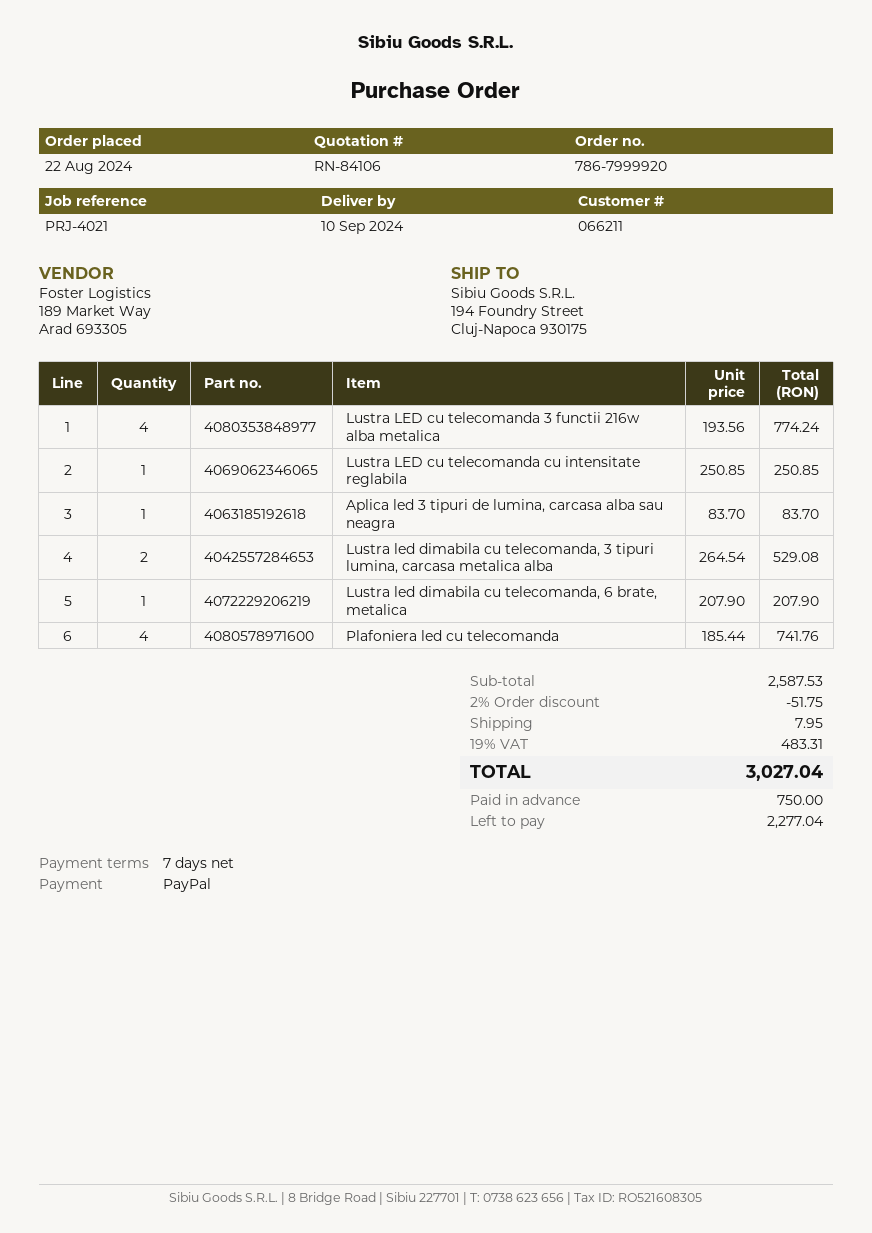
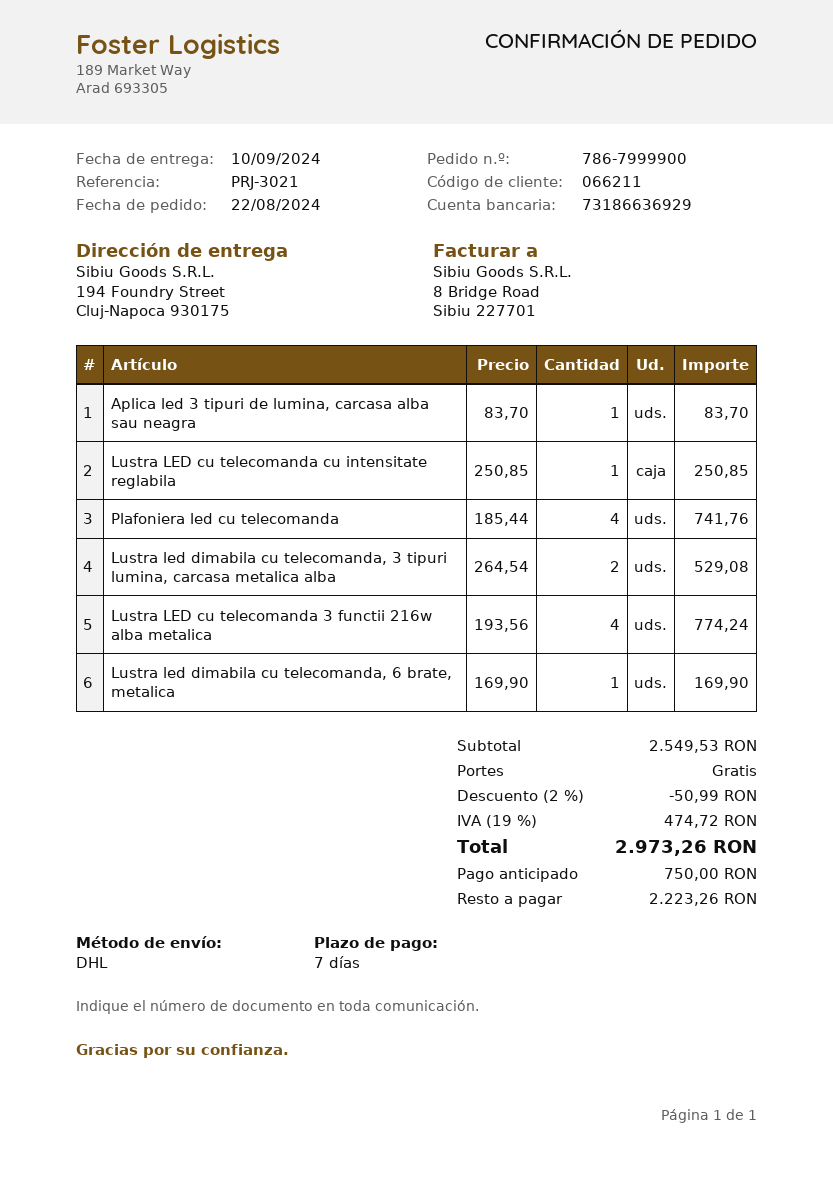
order number: 786-7999920 -> 786-7999900
reference: PRJ-4021 -> PRJ-3021
Lustra led dimabila cu telecomanda, 6 brate, metalica: 1 x 207.90 = 207.90 -> 1 x 169.90 = 169.90
subtotal: 2587.53 -> 2549.53
discount: 2% = 51.75 -> 2% = 50.99
shipping: 7.95 -> 0.00
tax: 19% = 483.31 -> 19% = 474.72
total: 3027.04 -> 2973.26
balance: 2277.04 -> 2223.26

